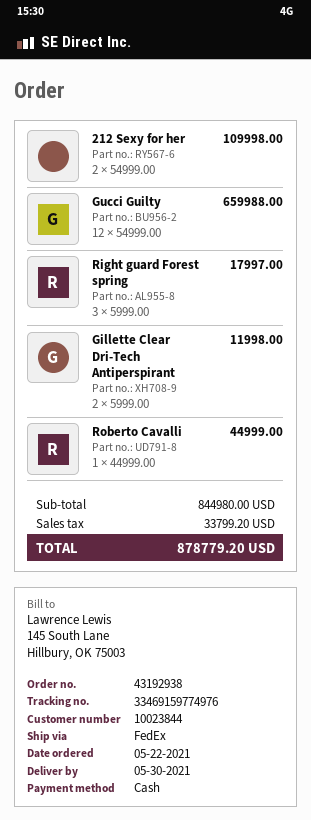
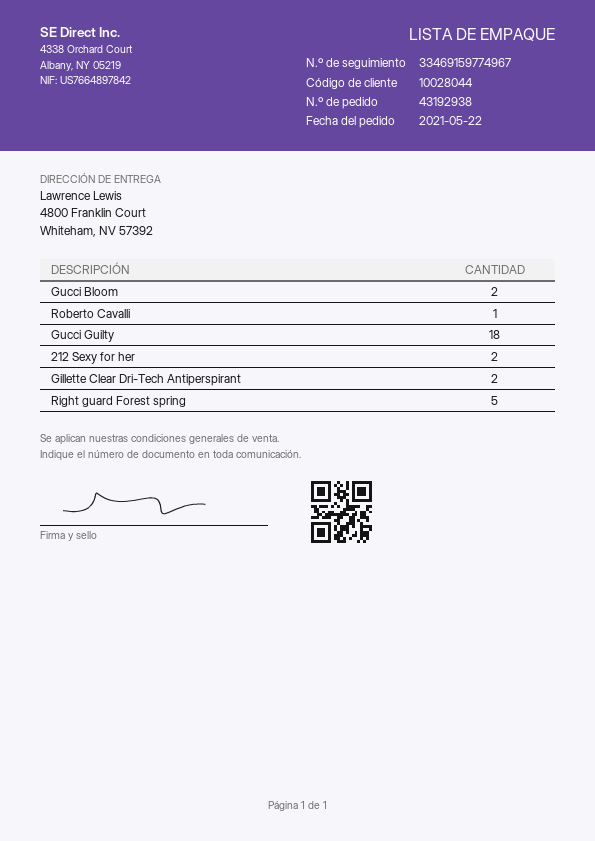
customer number: 10023844 -> 10028044
tracking number: 33469159774976 -> 33469159774967
Gucci Guilty: 12 -> 18
Right guard Forest spring: 3 -> 5
Gucci Bloom: none -> 2

